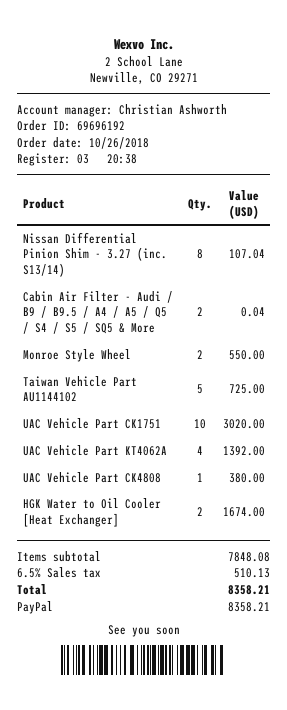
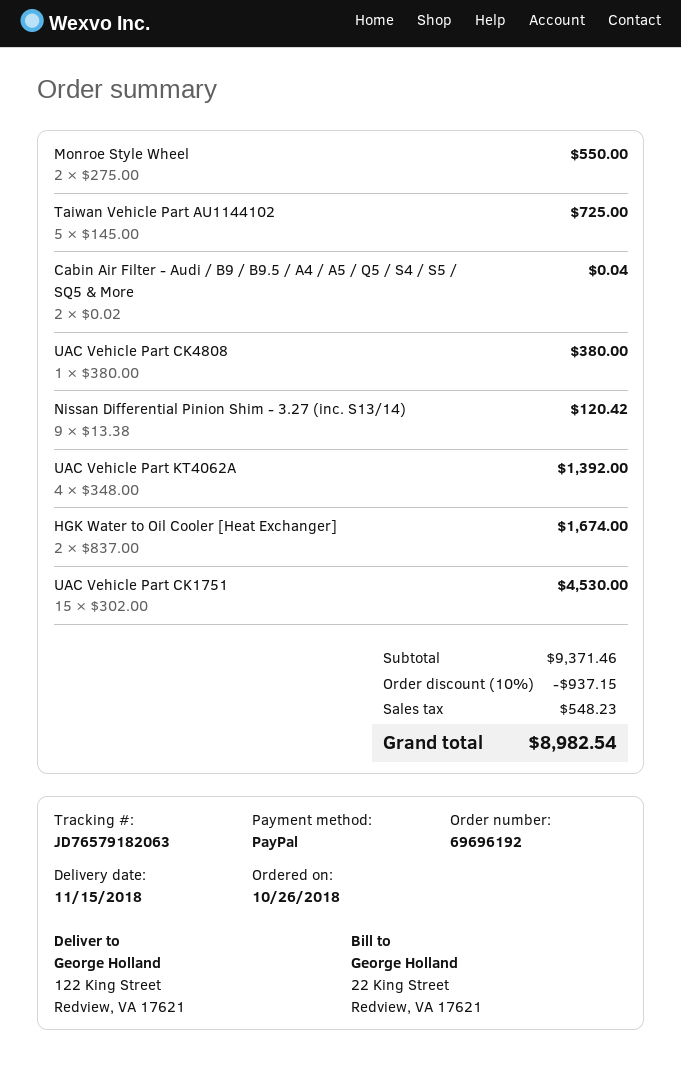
Nissan Differential Pinion Shim - 3.27 (inc. S13/14): 8 for 107.04 -> 9 for 120.42
UAC Vehicle Part CK1751: 10 for 3020.00 -> 15 for 4530.00
subtotal: 7848.08 -> 9371.46
discount: none -> 10% = 937.15
tax: 510.13 -> 548.23
total: 8358.21 -> 8982.54

